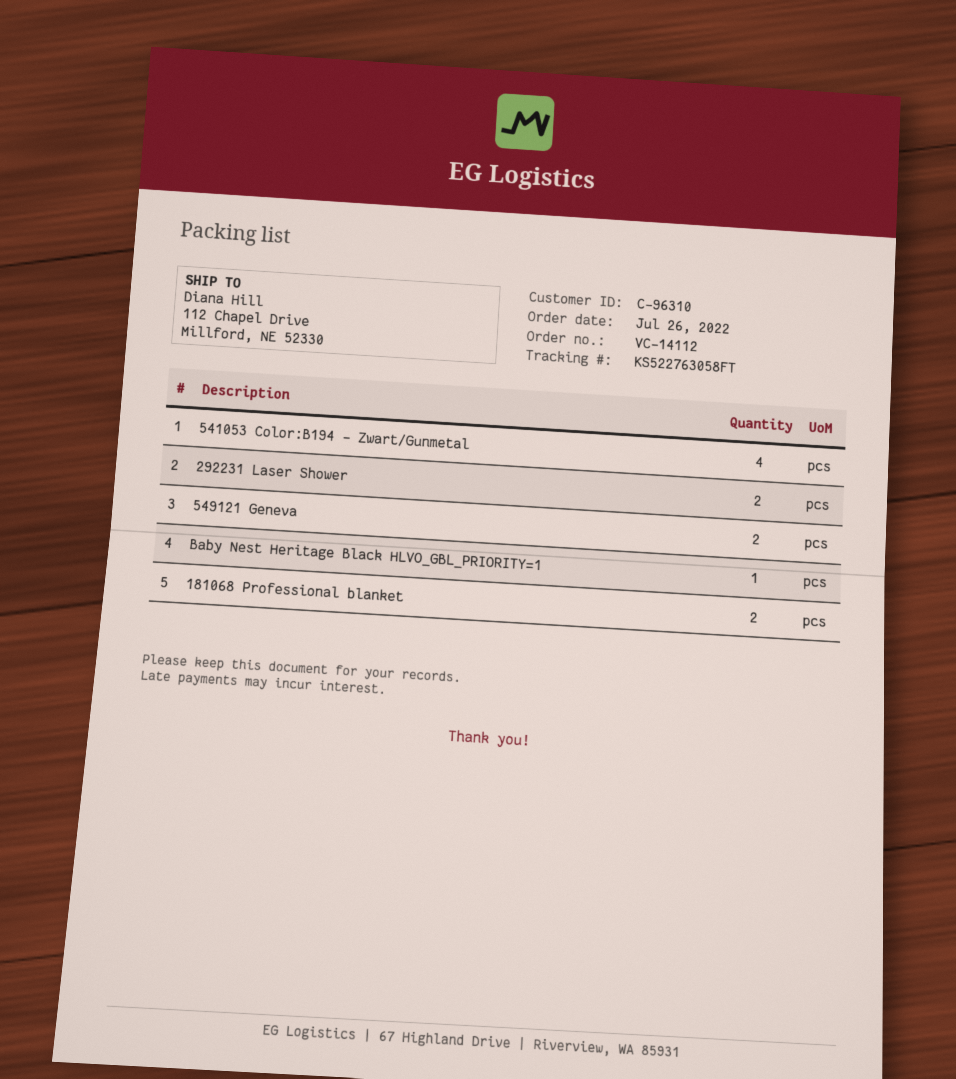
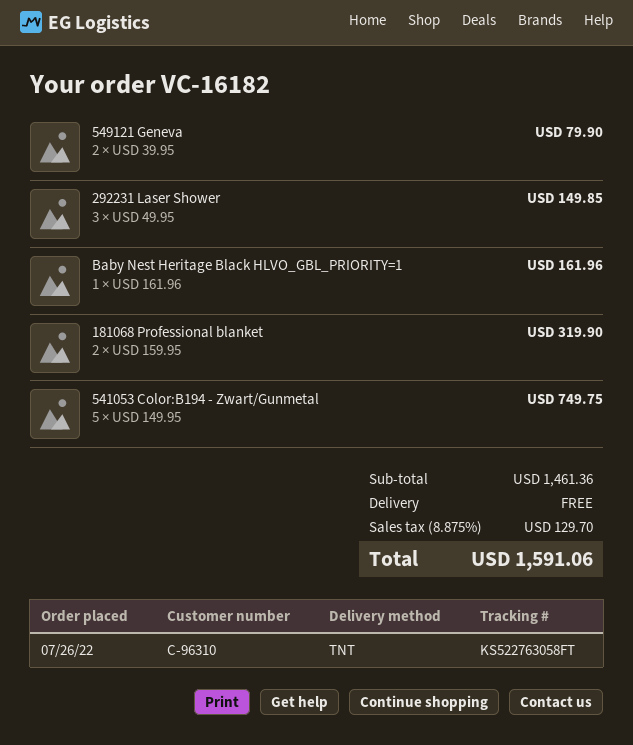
order number: VC-14112 -> VC-16182
541053 Color:B194 - Zwart/Gunmetal: 4 -> 5
292231 Laser Shower: 2 -> 3

